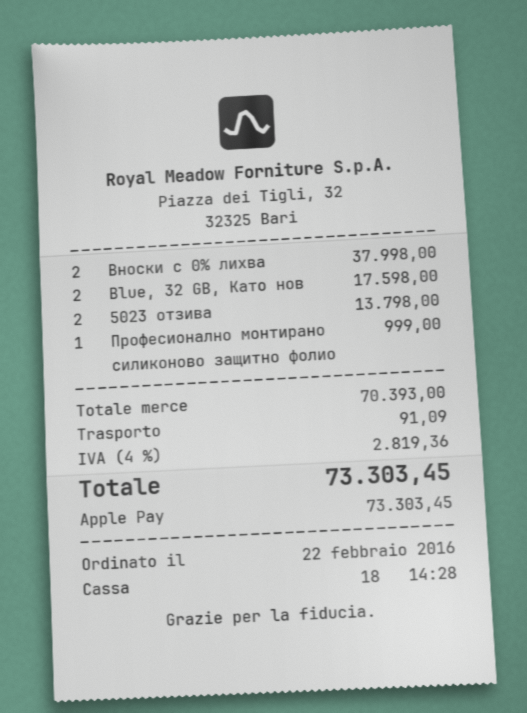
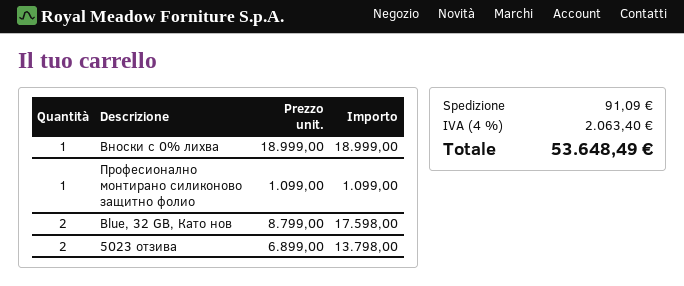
Вноски с 0% лихва: 2 for 37998.00 -> 1 for 18999.00
Професионално монтирано силиконово защитно фолио: 1 for 999.00 -> 1 for 1099.00
tax: 4% = 2819.36 -> 4% = 2063.40
total: 73303.45 -> 53648.49

